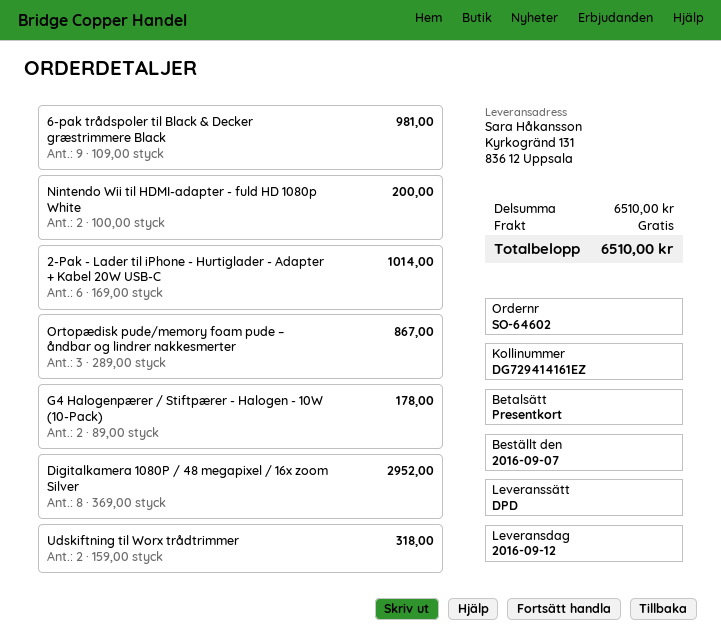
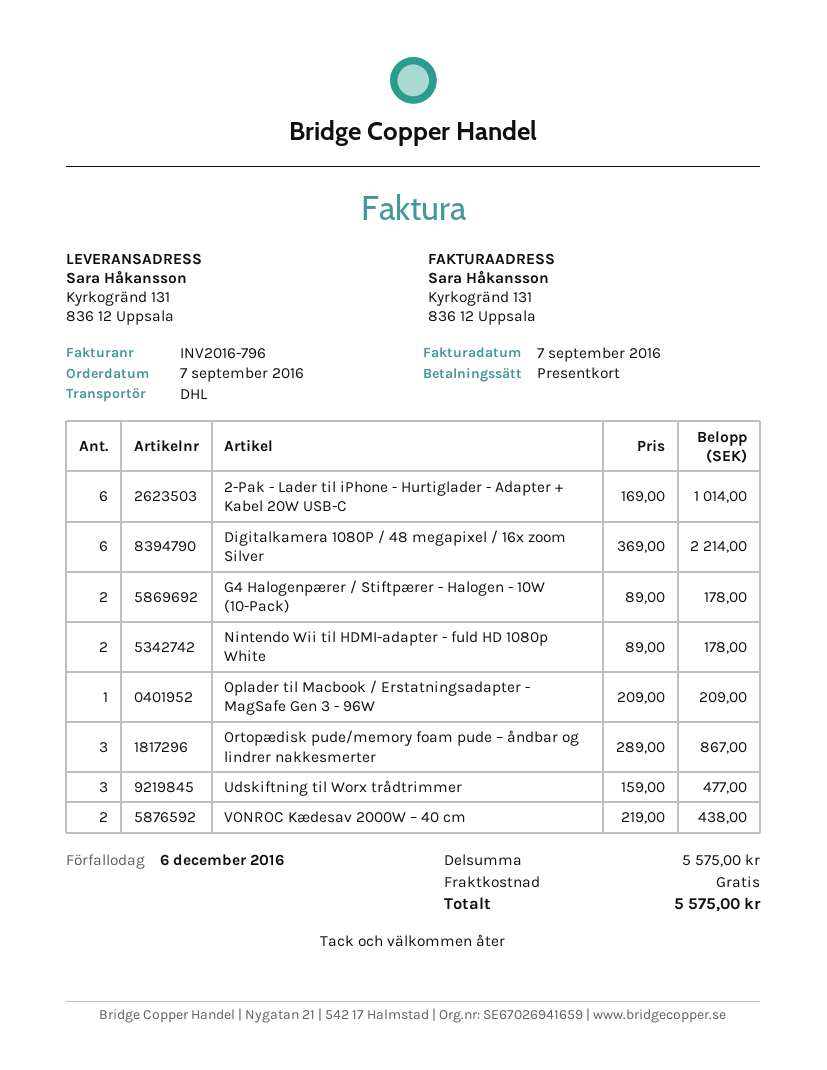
shipping method: DPD -> DHL
6-pak trådspoler til Black & Decker græstrimmere Black: 9 x 109.00 = 981.00 -> none
Nintendo Wii til HDMI-adapter - fuld HD 1080p White: 2 x 100.00 = 200.00 -> 2 x 89.00 = 178.00
Digitalkamera 1080P / 48 megapixel / 16x zoom Silver: 8 x 369.00 = 2952.00 -> 6 x 369.00 = 2214.00
Udskiftning til Worx trådtrimmer: 2 x 159.00 = 318.00 -> 3 x 159.00 = 477.00
Oplader til Macbook / Erstatningsadapter - MagSafe Gen 3 - 96W: none -> 1 x 209.00 = 209.00
VONROC Kædesav 2000W – 40 cm: none -> 2 x 219.00 = 438.00
subtotal: 6510.00 -> 5575.00
total: 6510.00 -> 5575.00

